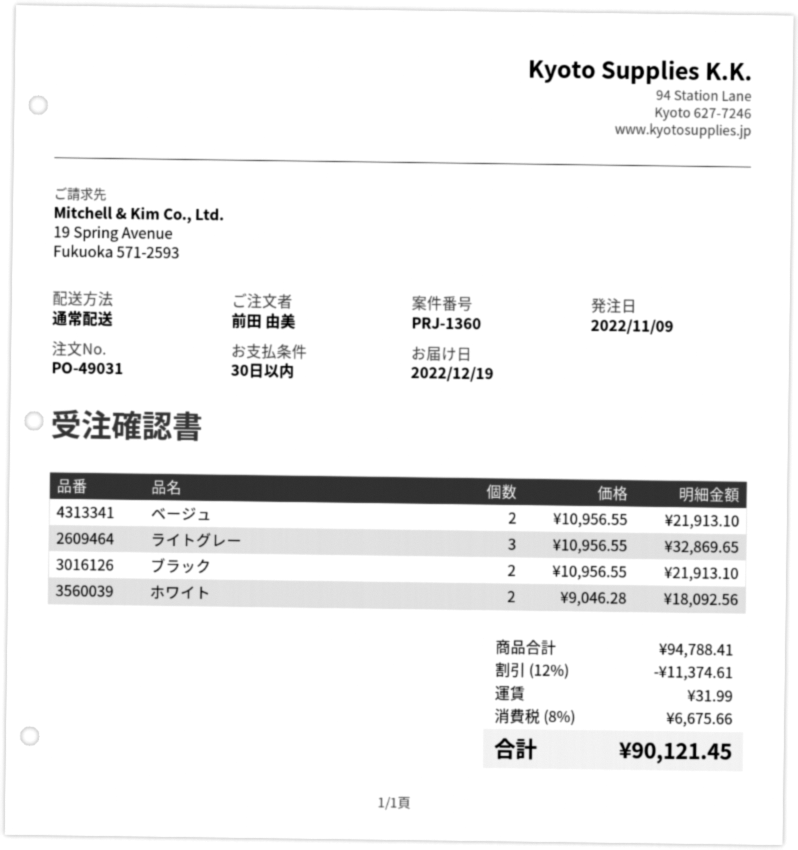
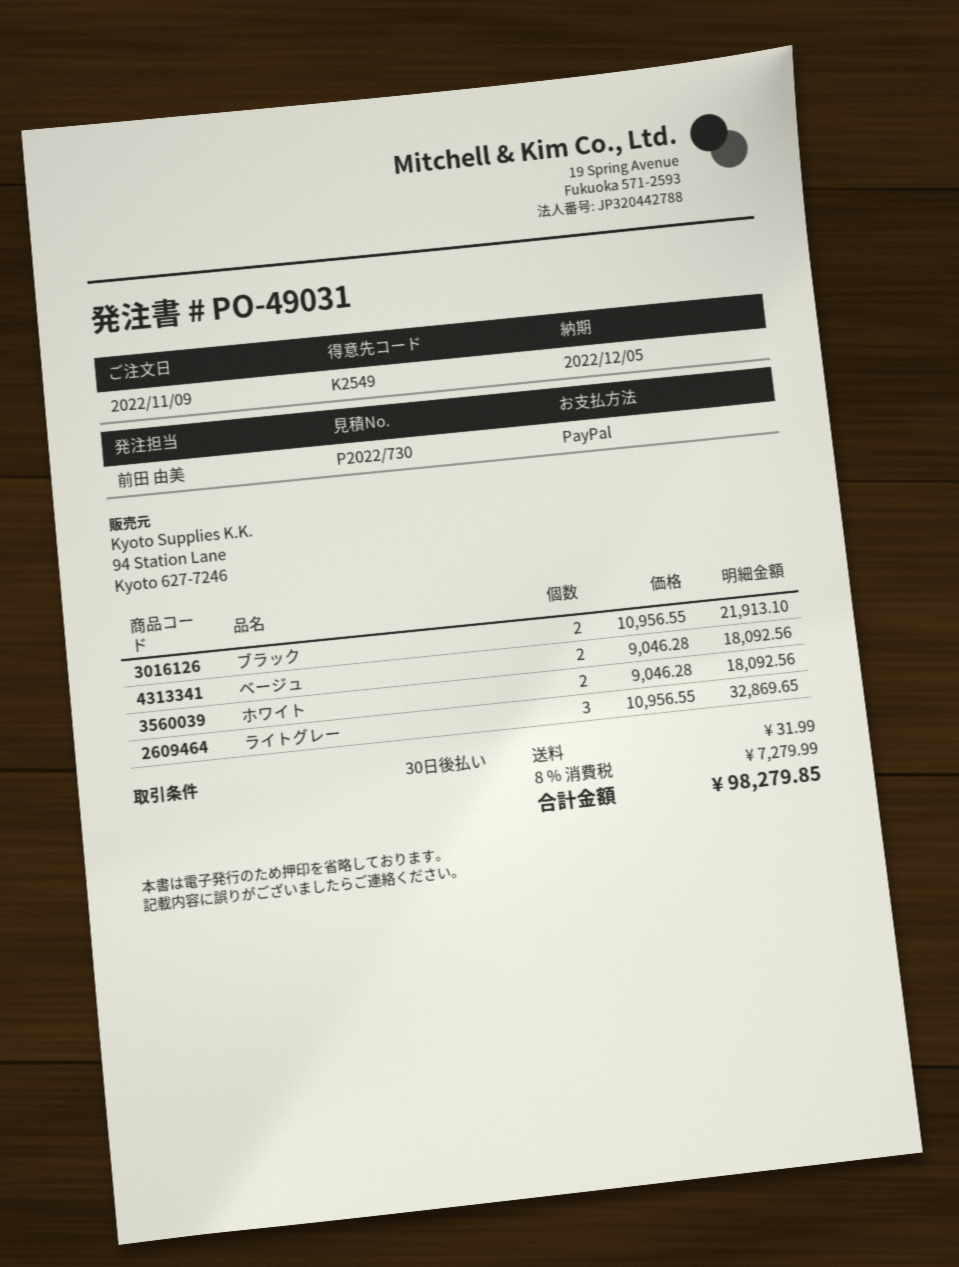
delivery date: 2022-12-19 -> 2022-12-05
ベージュ: 2 x 10956.55 = 21913.10 -> 2 x 9046.28 = 18092.56
discount: 12% = 11374.61 -> none
tax: 8% = 6675.66 -> 8% = 7279.99
total: 90121.45 -> 98279.85

